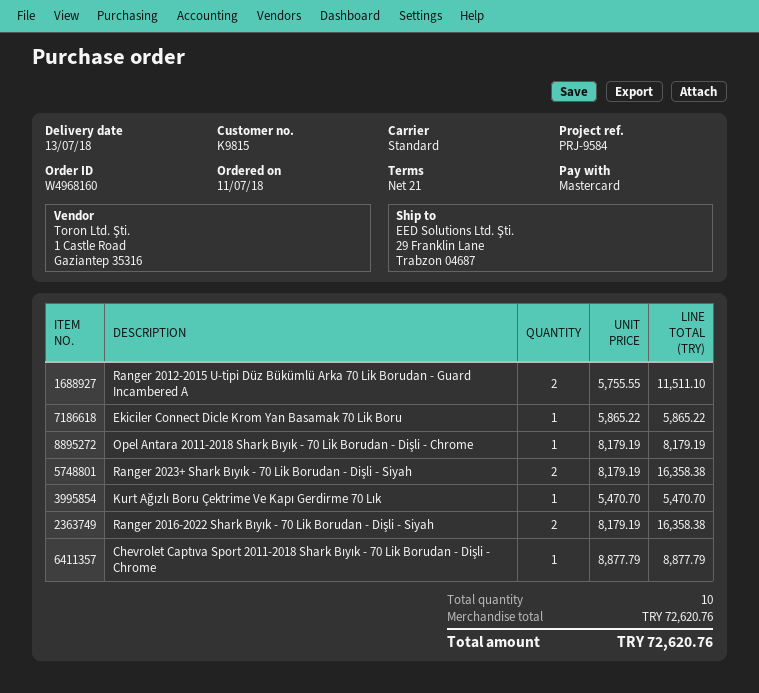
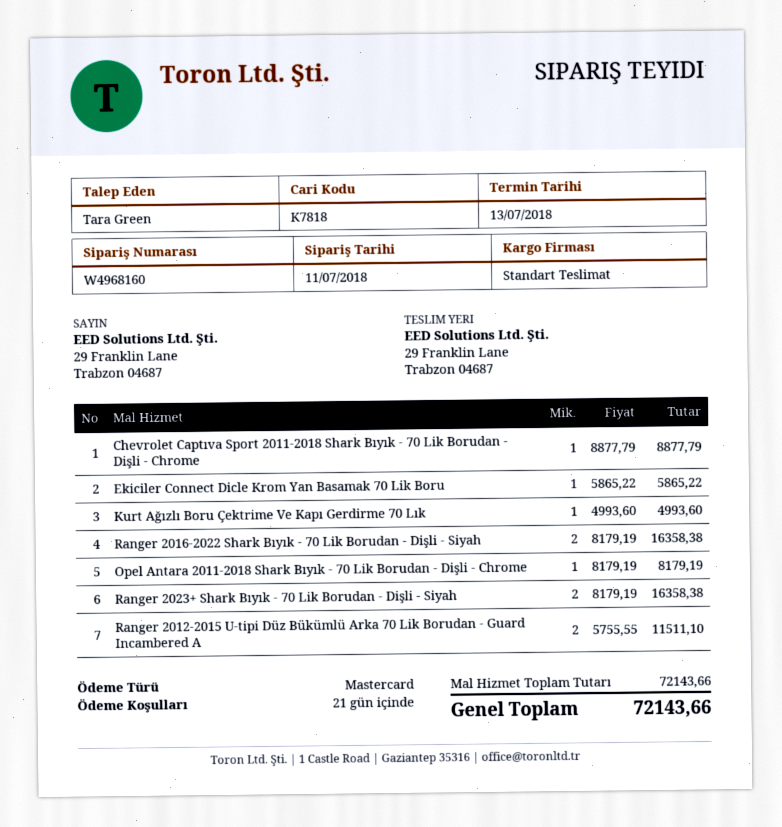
customer number: K9815 -> K7818
Kurt Ağızlı Boru Çektrime Ve Kapı Gerdirme 70 Lık: 1 x 5470.70 = 5470.70 -> 1 x 4993.60 = 4993.60
subtotal: 72620.76 -> 72143.66
total: 72620.76 -> 72143.66

